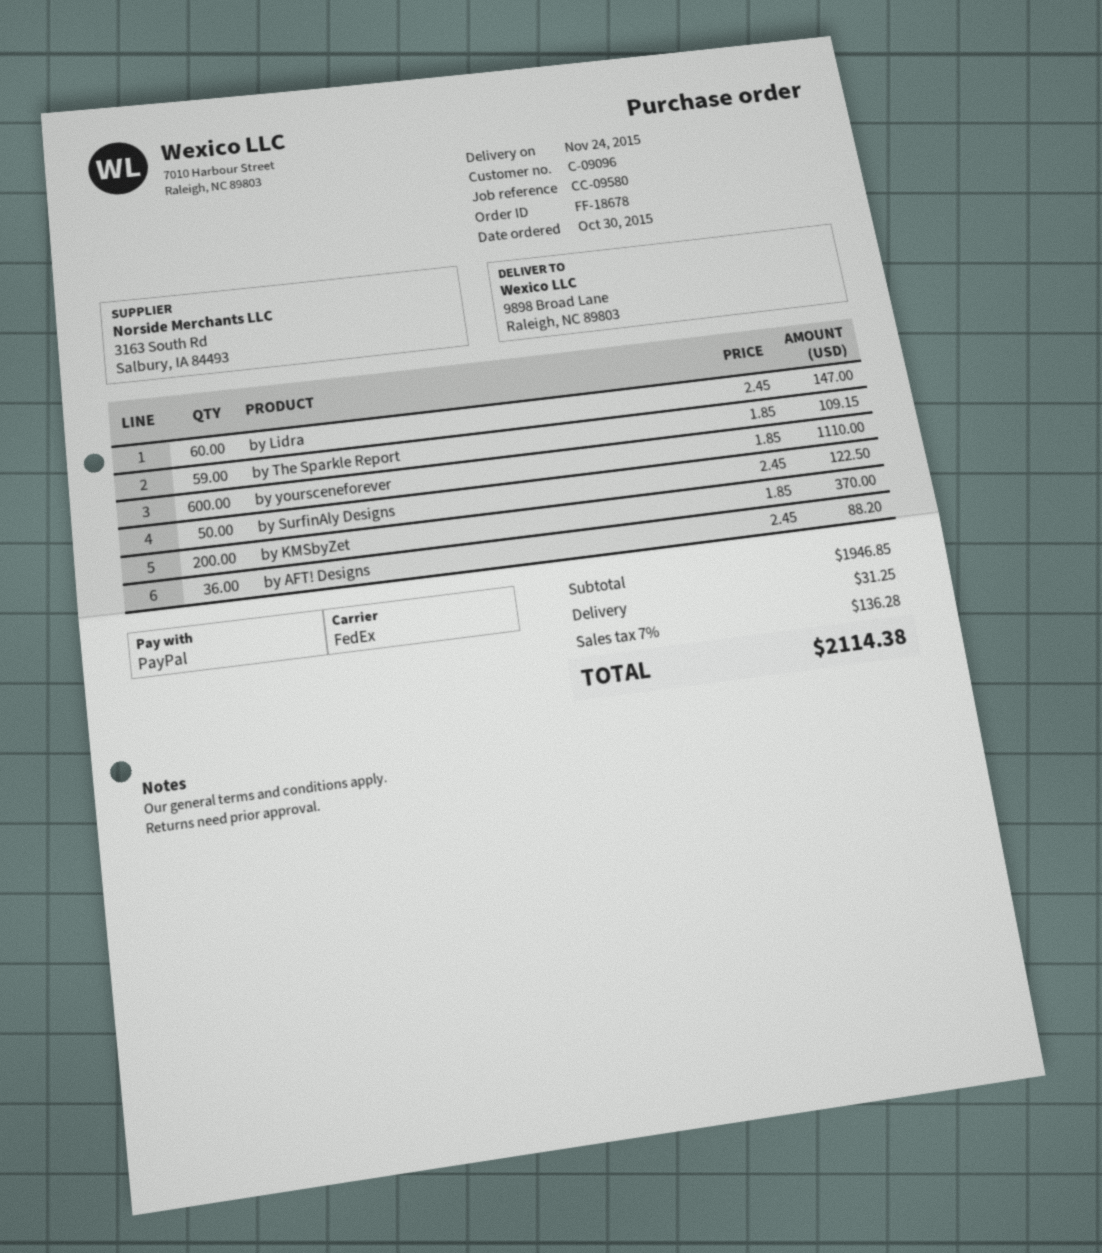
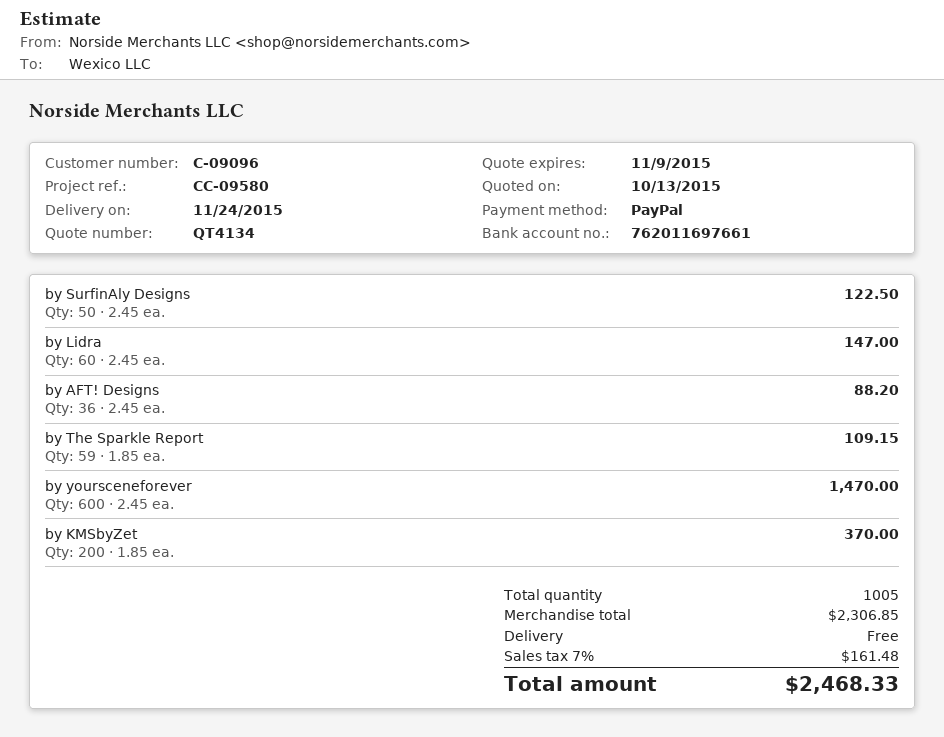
by yoursceneforever: 600 x 1.85 = 1110.00 -> 600 x 2.45 = 1470.00
subtotal: 1946.85 -> 2306.85
shipping: 31.25 -> 0.00
tax: 7% = 136.28 -> 7% = 161.48
total: 2114.38 -> 2468.33

